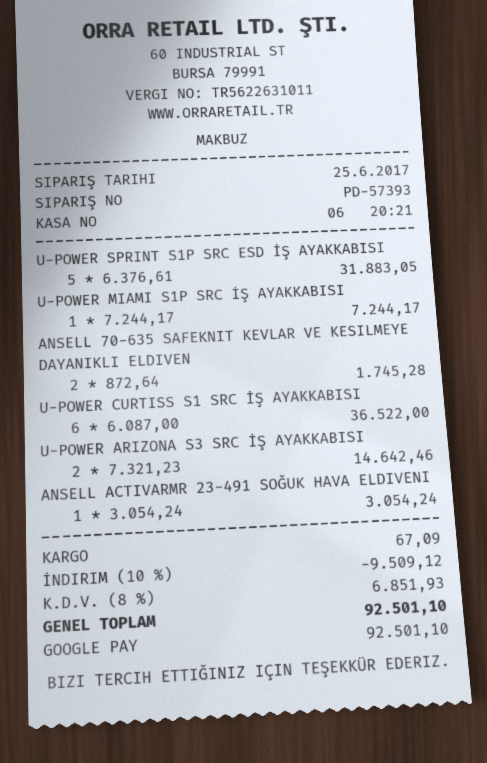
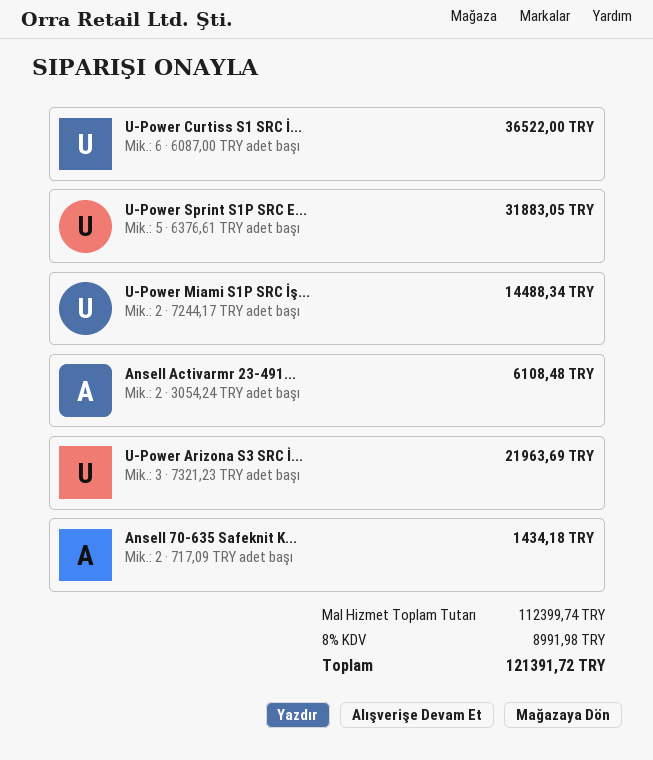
U-POWER MIAMI S1P SRC İŞ AYAKKABISI: 1 x 7244.17 = 7244.17 -> 2 x 7244.17 = 14488.34
ANSELL 70-635 SAFEKNIT KEVLAR VE KESILMEYE DAYANIKLI ELDIVEN: 2 x 872.64 = 1745.28 -> 2 x 717.09 = 1434.18
U-POWER ARIZONA S3 SRC İŞ AYAKKABISI: 2 x 7321.23 = 14642.46 -> 3 x 7321.23 = 21963.69
ANSELL ACTIVARMR 23-491 SOĞUK HAVA ELDIVENI: 1 x 3054.24 = 3054.24 -> 2 x 3054.24 = 6108.48
discount: 10% = 9509.12 -> none
shipping: 67.09 -> none
tax: 8% = 6851.93 -> 8% = 8991.98
total: 92501.10 -> 121391.72

